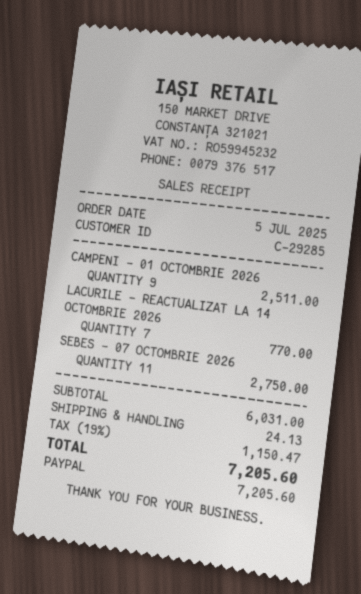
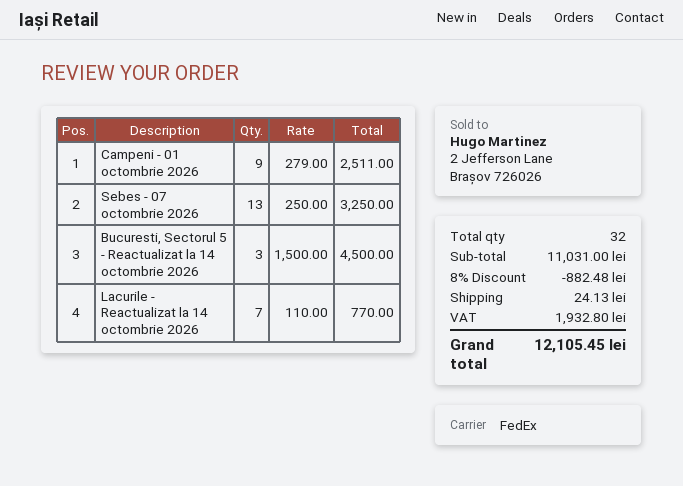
SEBES - 07 OCTOMBRIE 2026: 11 for 2750.00 -> 13 for 3250.00
Bucuresti, Sectorul 5 - Reactualizat la 14 octombrie 2026: none -> 3 for 4500.00
subtotal: 6031.00 -> 11031.00
discount: none -> 8% = 882.48
tax: 1150.47 -> 1932.80
total: 7205.60 -> 12105.45

